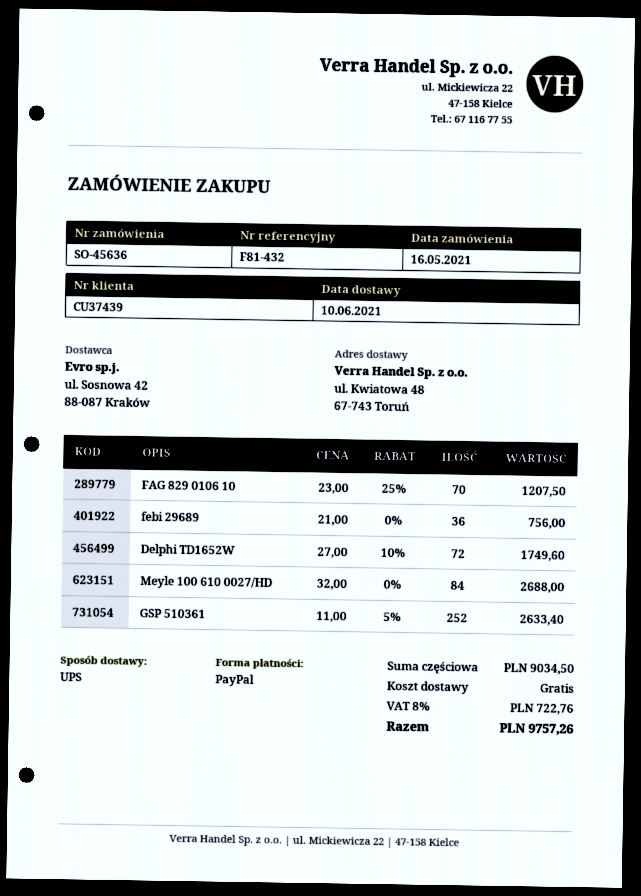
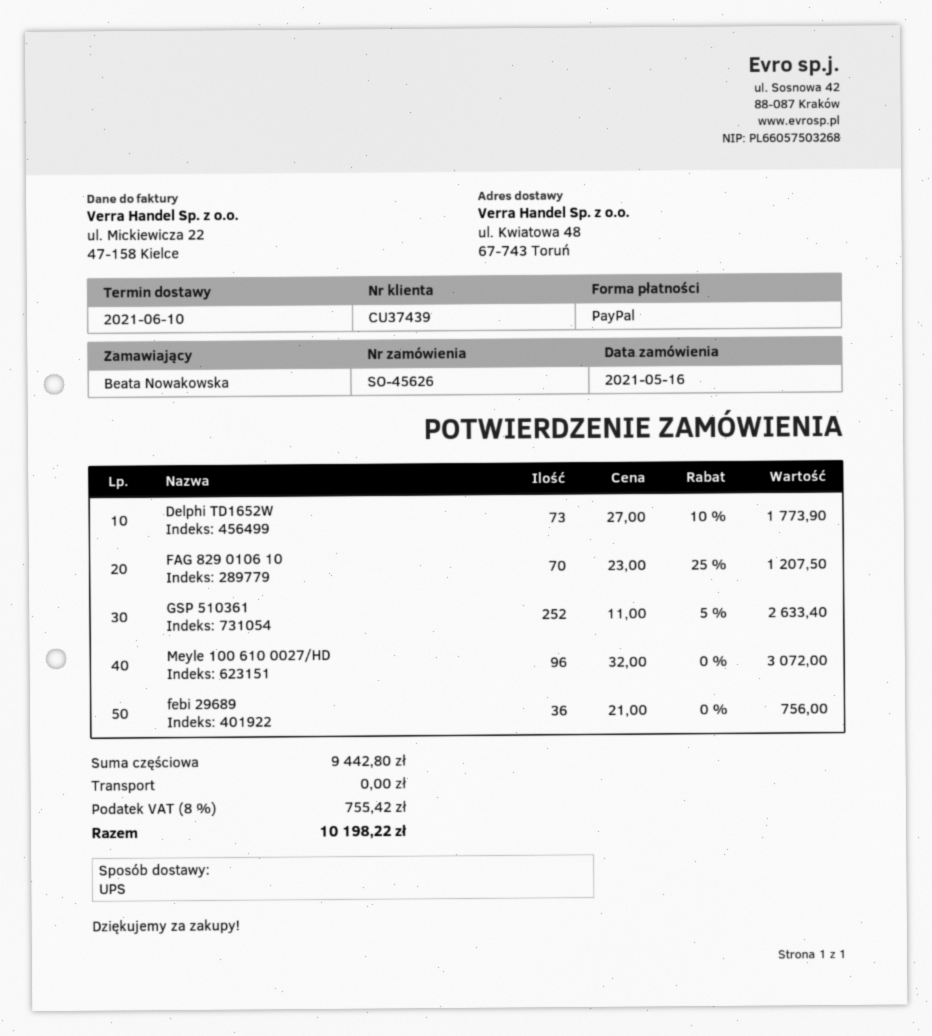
order number: SO-45636 -> SO-45626
Delphi TD1652W: 72 x 27.00 - 10% = 1749.60 -> 73 x 27.00 - 10% = 1773.90
Meyle 100 610 0027/HD: 84 x 32.00 = 2688.00 -> 96 x 32.00 = 3072.00
subtotal: 9034.50 -> 9442.80
tax: 8% = 722.76 -> 8% = 755.42
total: 9757.26 -> 10198.22

